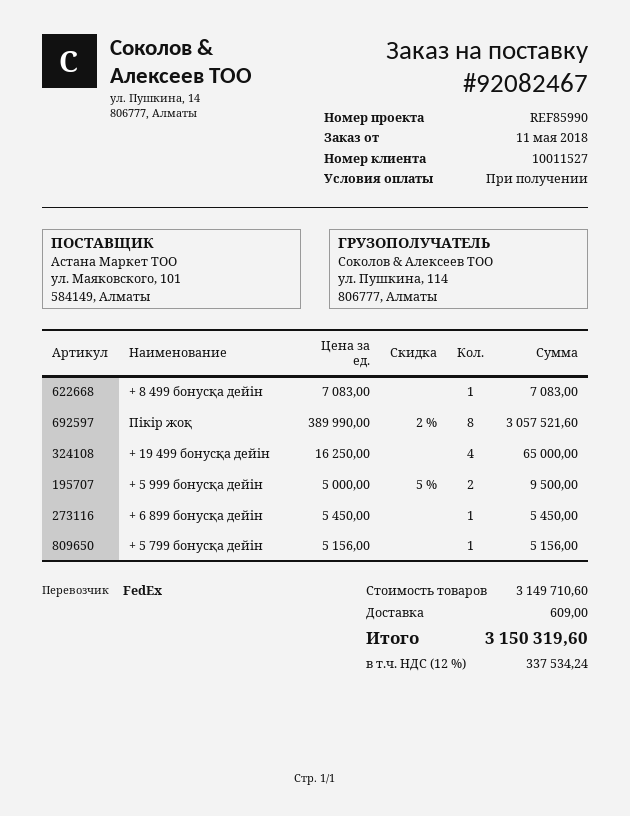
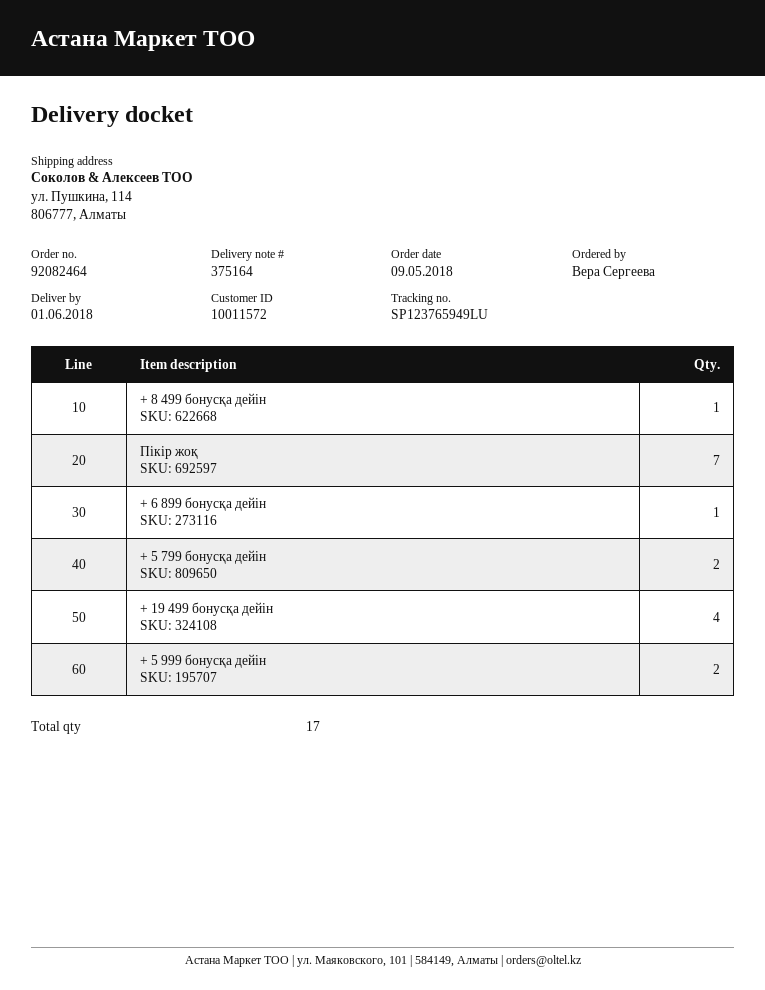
order number: 92082467 -> 92082464
order date: 2018-05-11 -> 2018-05-09
customer number: 10011527 -> 10011572
Пікір жоқ: 8 -> 7
+ 5 799 бонусқа дейін: 1 -> 2

